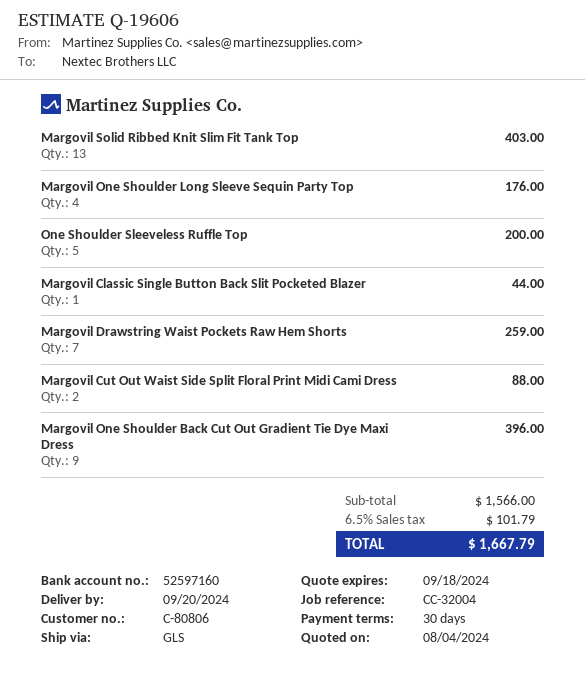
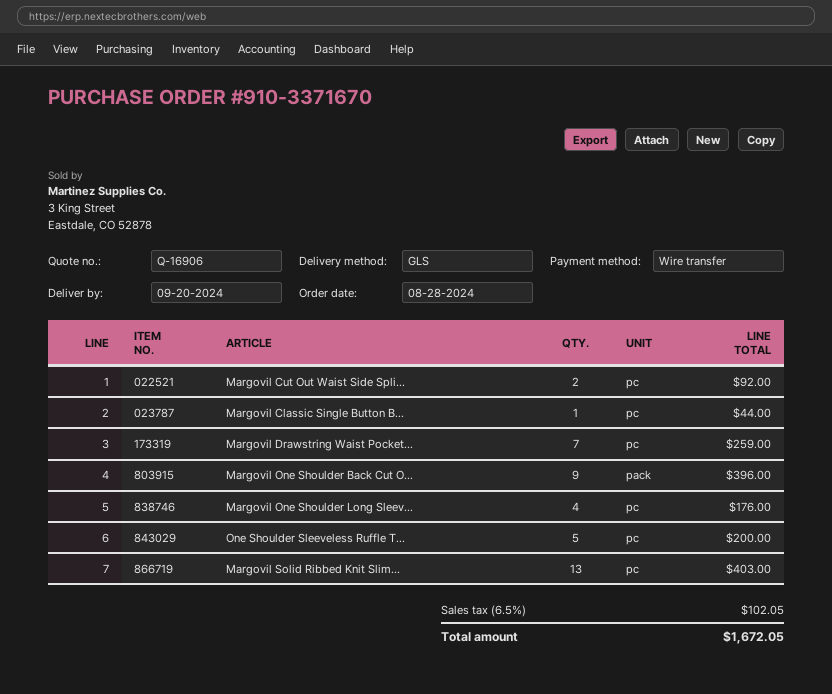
quote number: Q-19606 -> Q-16906
Margovil Cut Out Waist Side Split Floral Print Midi Cami Dress: 2 for 88.00 -> 2 for 92.00
tax: 6.5% = 101.79 -> 6.5% = 102.05
total: 1667.79 -> 1672.05

